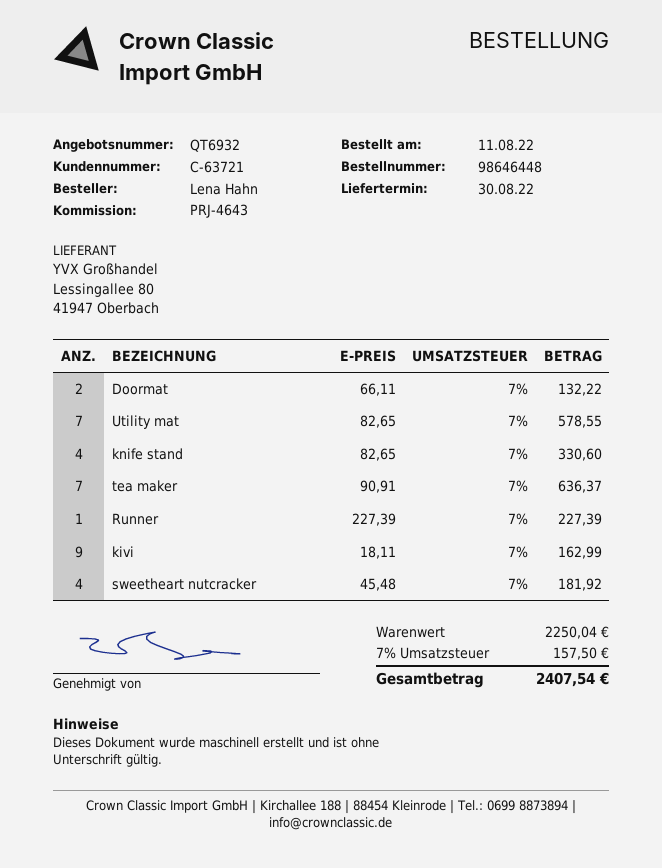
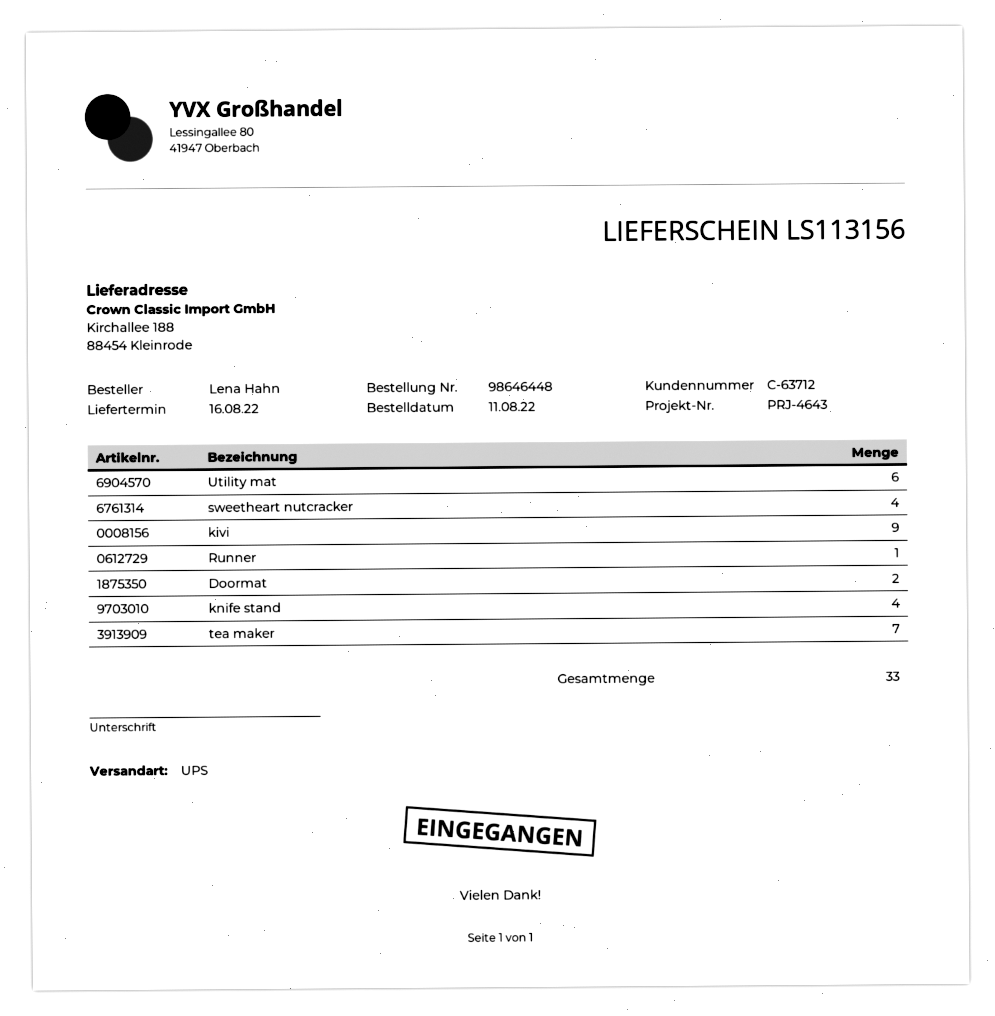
delivery date: 2022-08-30 -> 2022-08-16
customer number: C-63721 -> C-63712
Utility mat: 7 -> 6

